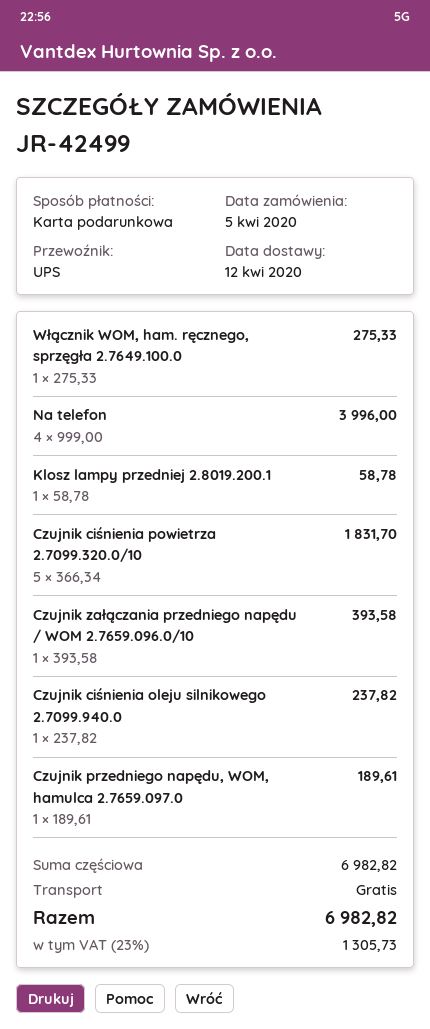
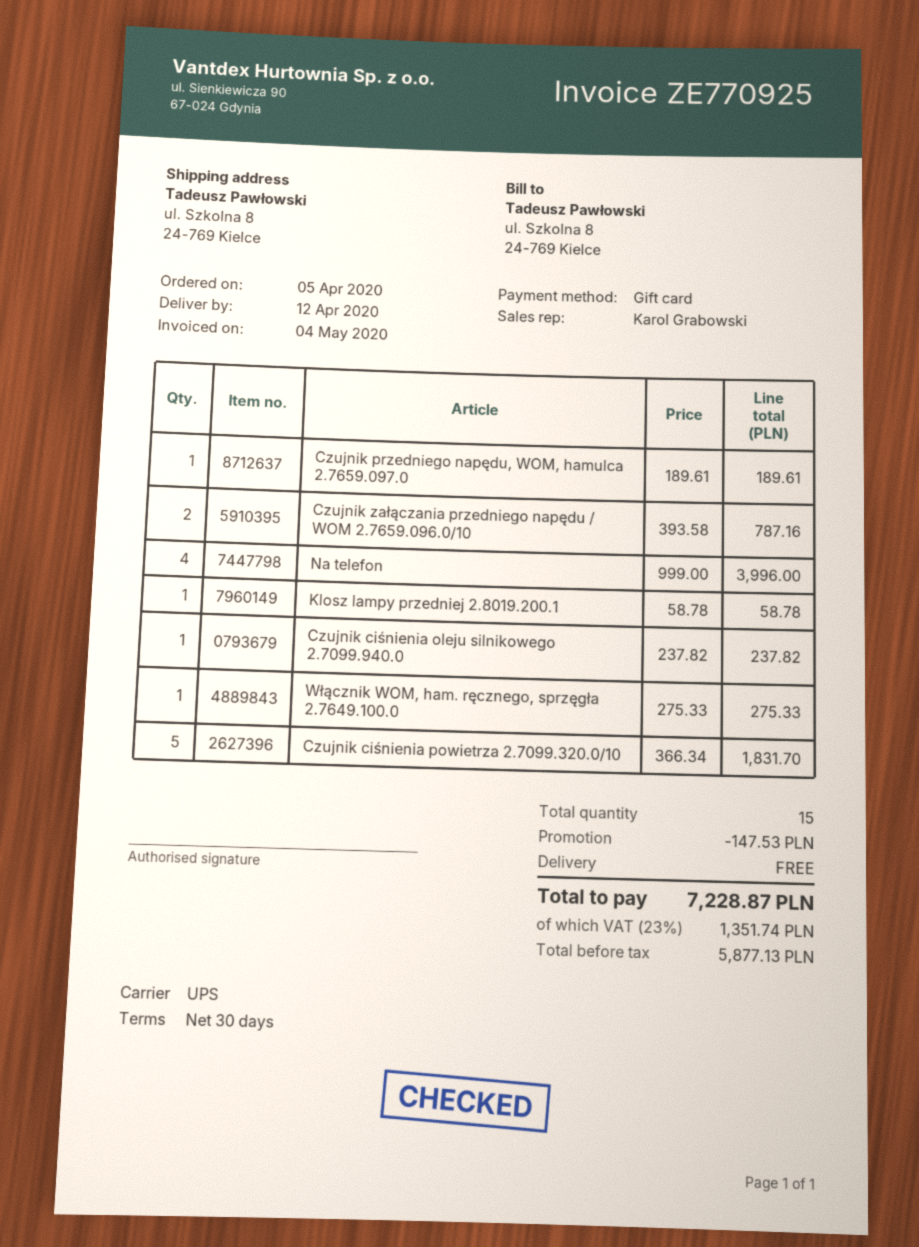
Czujnik załączania przedniego napędu / WOM 2.7659.096.0/10: 1 x 393.58 = 393.58 -> 2 x 393.58 = 787.16
discount: none -> 147.53
tax: 23% = 1305.73 -> 23% = 1351.74
total: 6982.82 -> 7228.87

